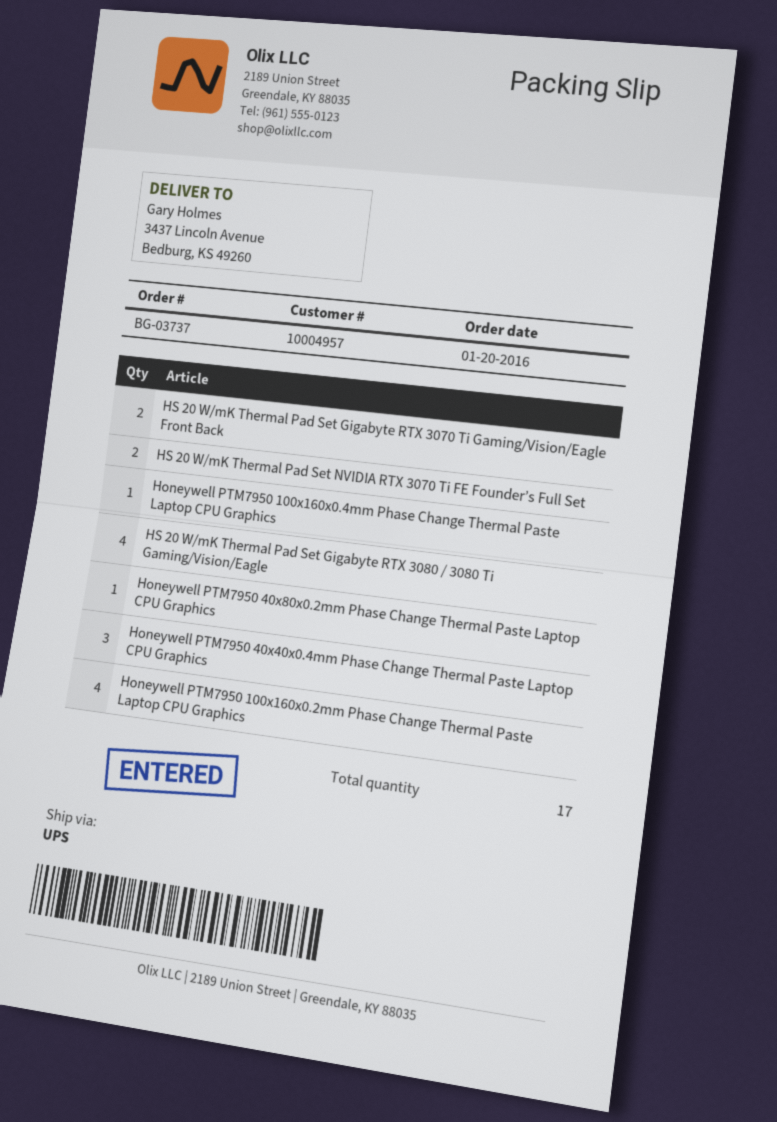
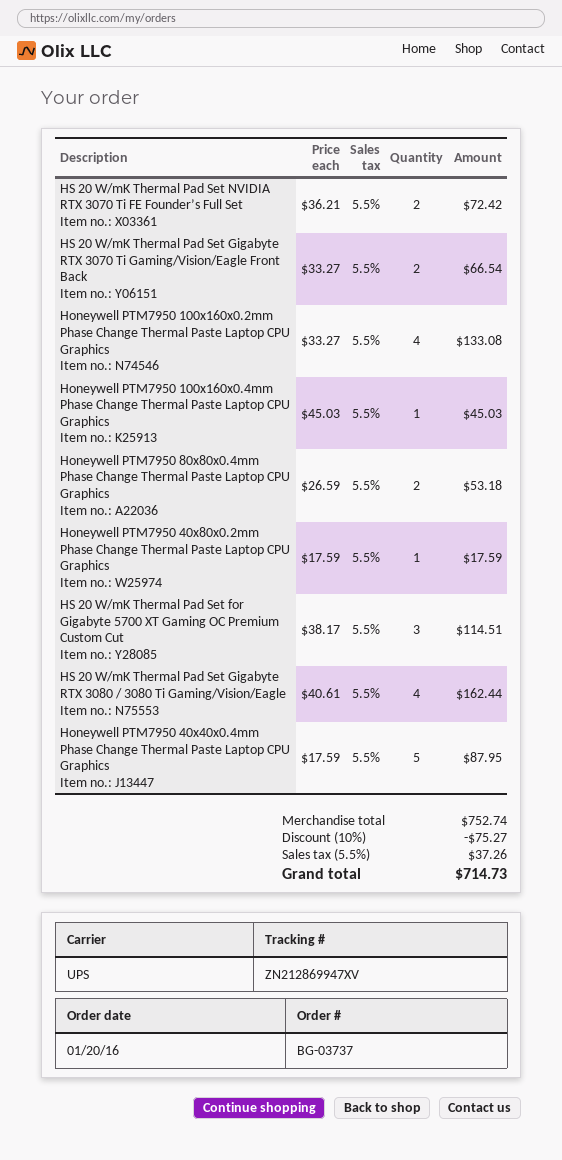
Honeywell PTM7950 40x40x0.4mm Phase Change Thermal Paste Laptop CPU Graphics: 3 -> 5
Honeywell PTM7950 80x80x0.4mm Phase Change Thermal Paste Laptop CPU Graphics: none -> 2
HS 20 W/mK Thermal Pad Set for Gigabyte 5700 XT Gaming OC Premium Custom Cut: none -> 3

